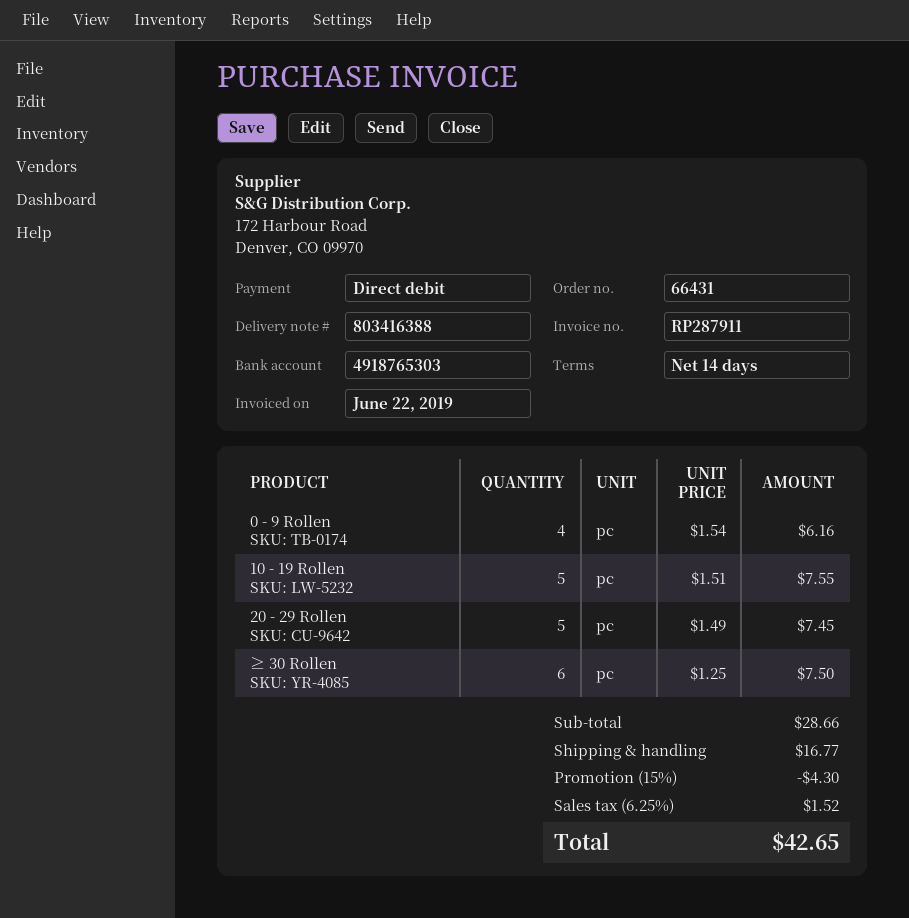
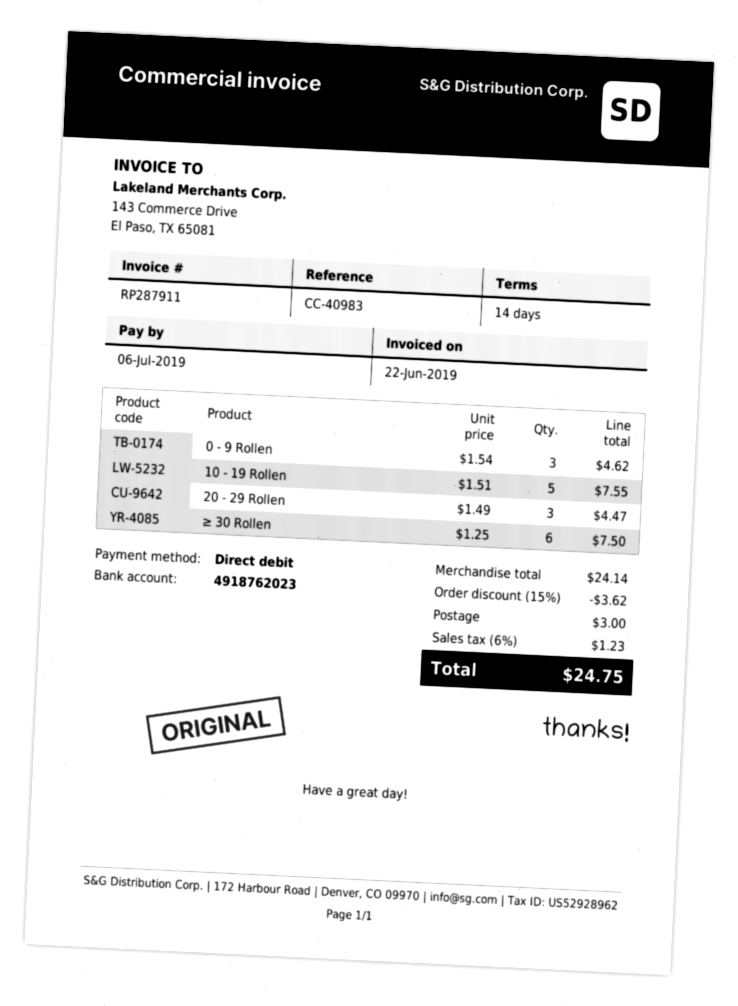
bank account: 4918765303 -> 4918762023
0 - 9 Rollen: 4 x 1.54 = 6.16 -> 3 x 1.54 = 4.62
20 - 29 Rollen: 5 x 1.49 = 7.45 -> 3 x 1.49 = 4.47
subtotal: 28.66 -> 24.14
discount: 15% = 4.30 -> 15% = 3.62
shipping: 16.77 -> 3.00
tax: 6.25% = 1.52 -> 6% = 1.23
total: 42.65 -> 24.75

